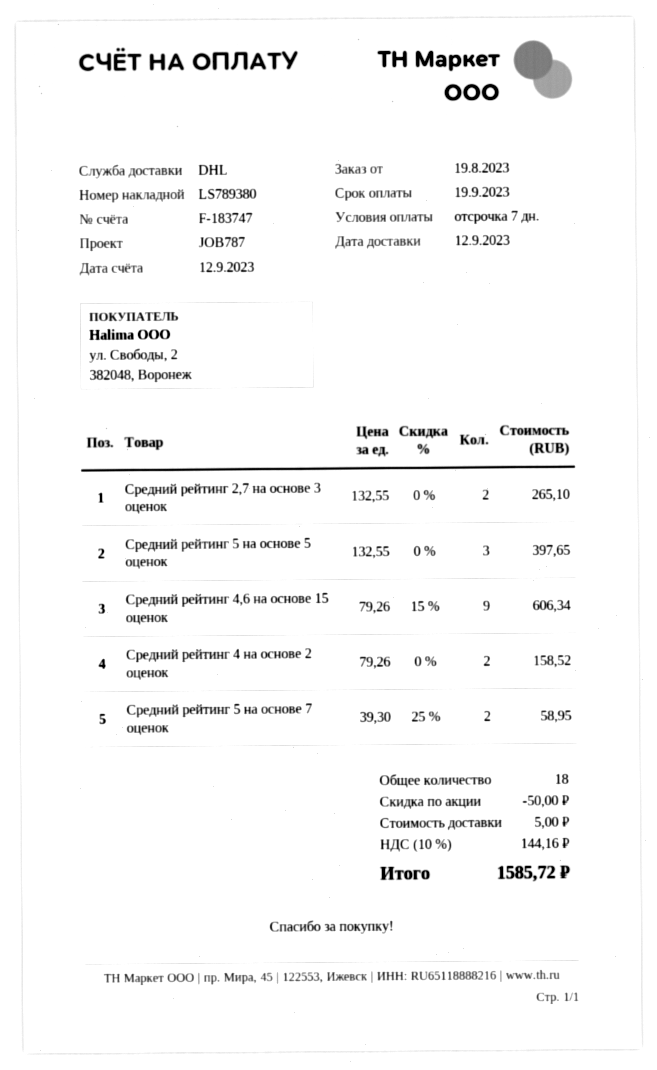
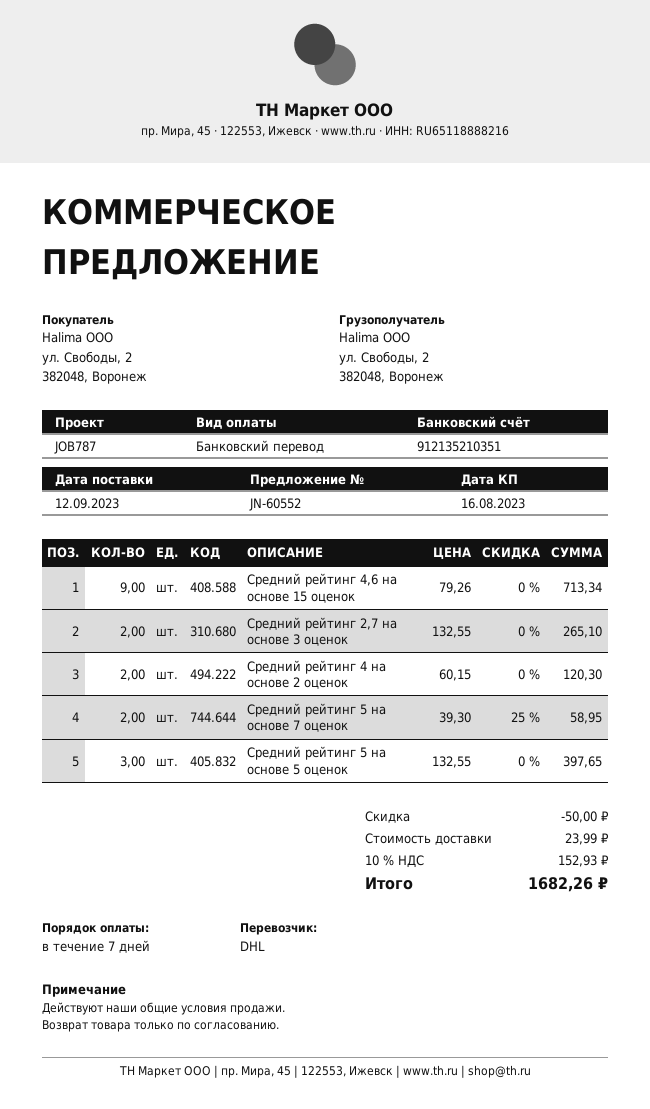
Средний рейтинг 4,6 на основе 15 оценок: 9 x 79.26 - 15% = 606.34 -> 9 x 79.26 = 713.34
Средний рейтинг 4 на основе 2 оценок: 2 x 79.26 = 158.52 -> 2 x 60.15 = 120.30
shipping: 5.00 -> 23.99
tax: 10% = 144.16 -> 10% = 152.93
total: 1585.72 -> 1682.26

